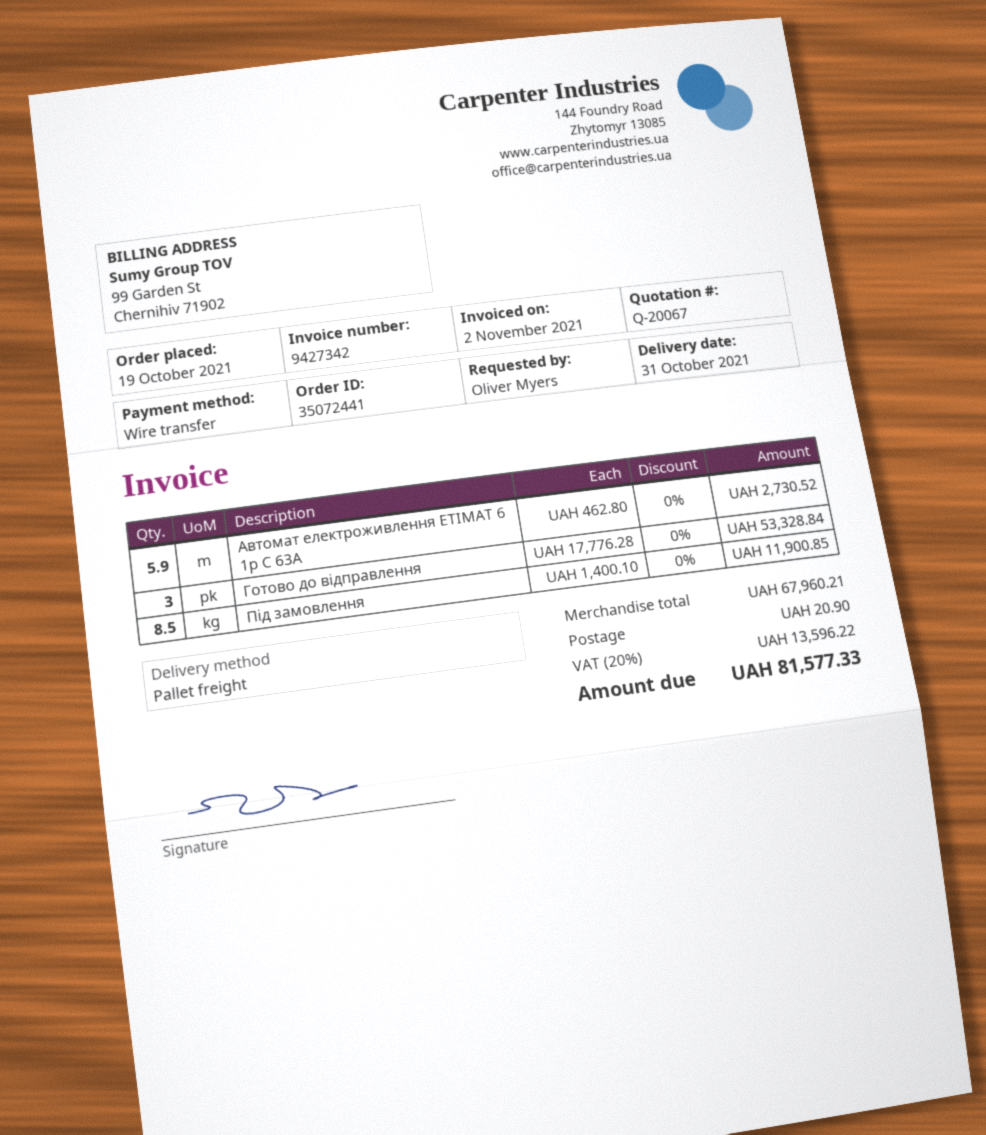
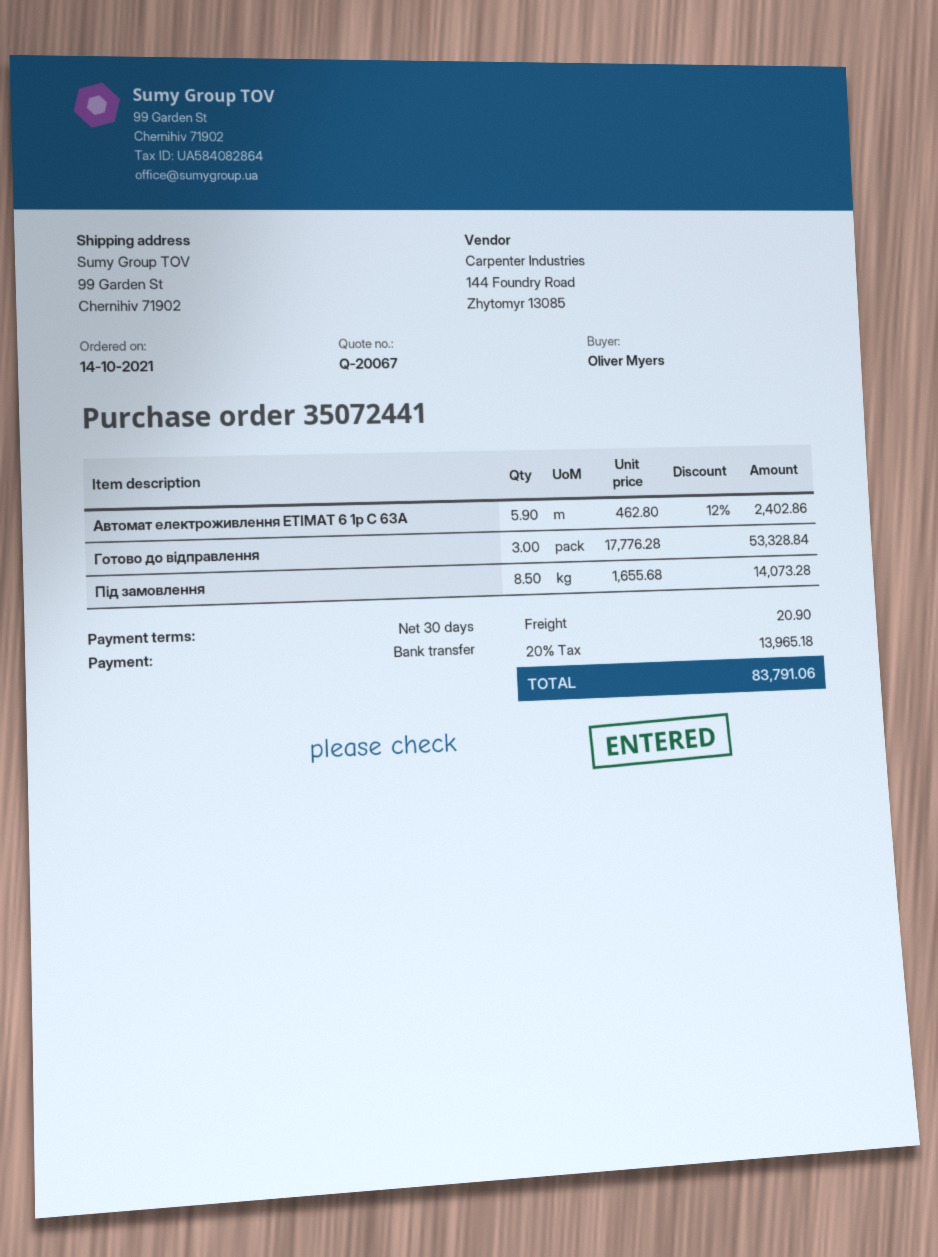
order date: 2021-10-19 -> 2021-10-14
Автомат електроживлення ETIMAT 6 1p C 63А: 5.9 x 462.80 = 2730.52 -> 5.9 x 462.80 - 12% = 2402.86
Під замовлення: 8.5 x 1400.10 = 11900.85 -> 8.5 x 1655.68 = 14073.28
tax: 20% = 13596.22 -> 20% = 13965.18
total: 81577.33 -> 83791.06

